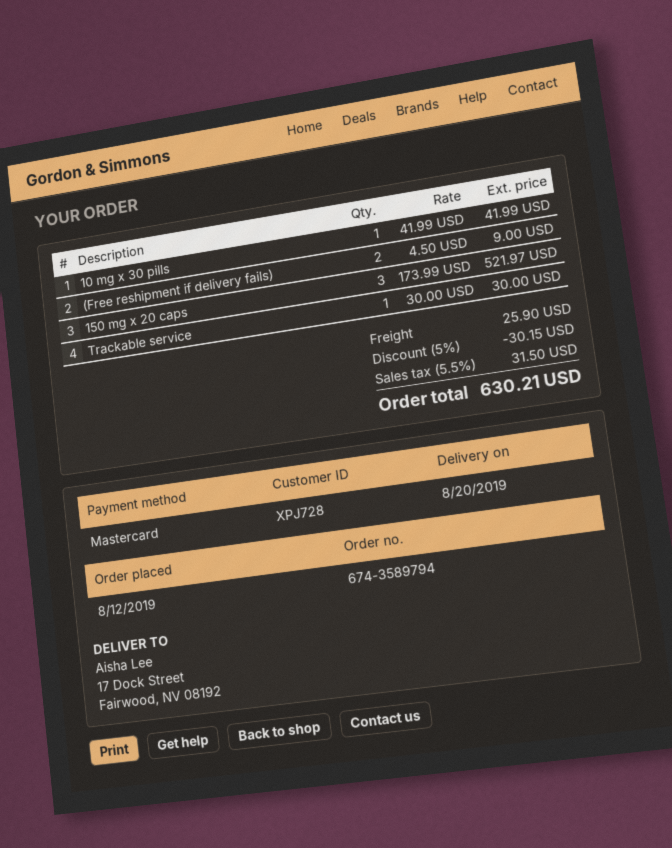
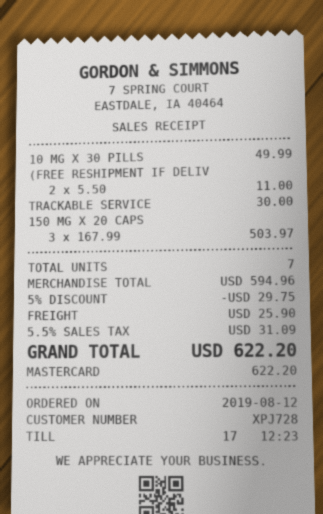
10 mg x 30 pills: 1 x 41.99 = 41.99 -> 1 x 49.99 = 49.99
(Free reshipment if delivery fails): 2 x 4.50 = 9.00 -> 2 x 5.50 = 11.00
150 mg x 20 caps: 3 x 173.99 = 521.97 -> 3 x 167.99 = 503.97
discount: 5% = 30.15 -> 5% = 29.75
tax: 5.5% = 31.50 -> 5.5% = 31.09
total: 630.21 -> 622.20

